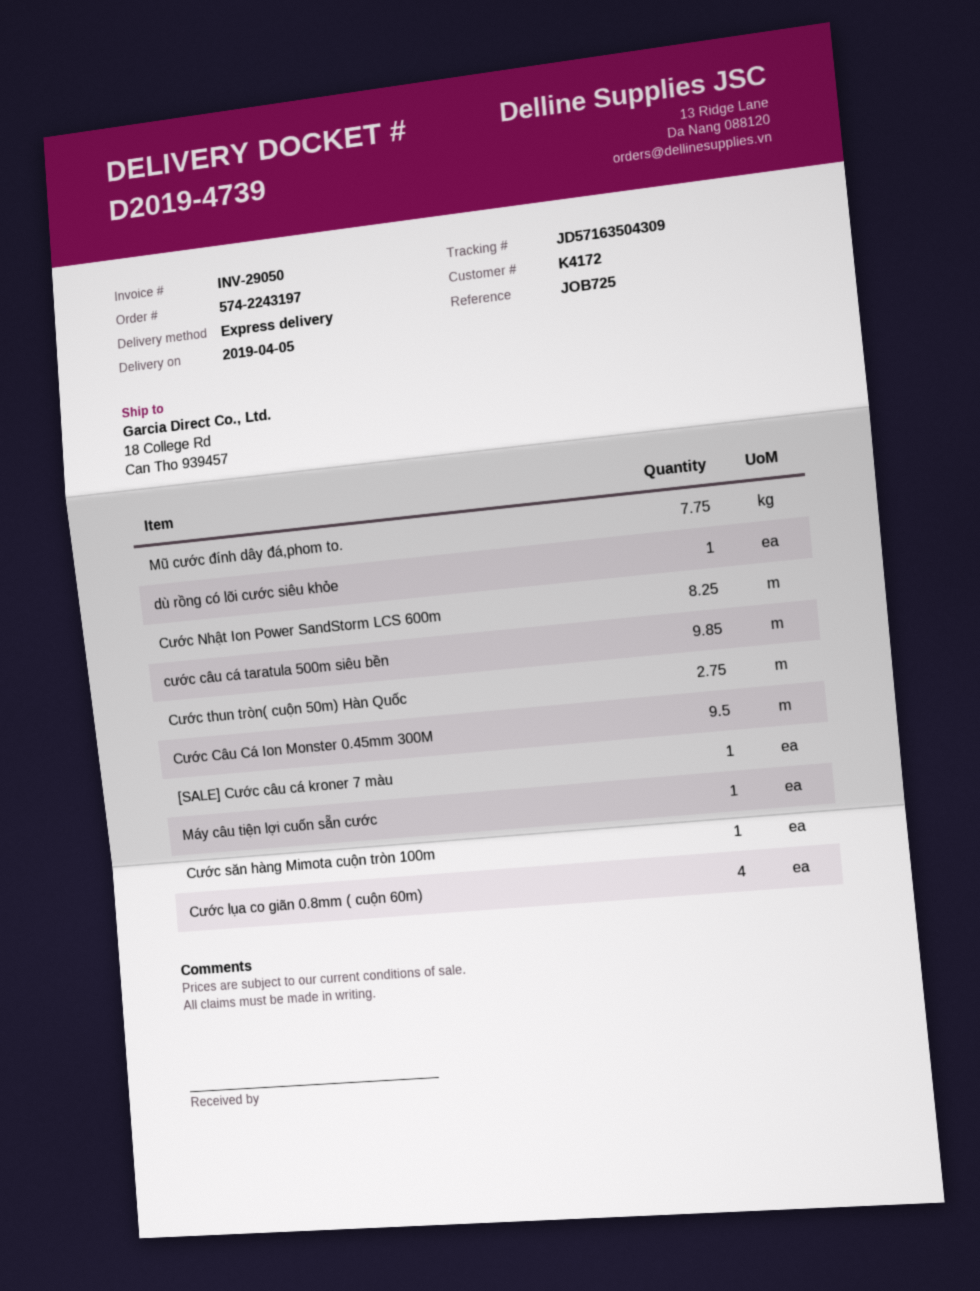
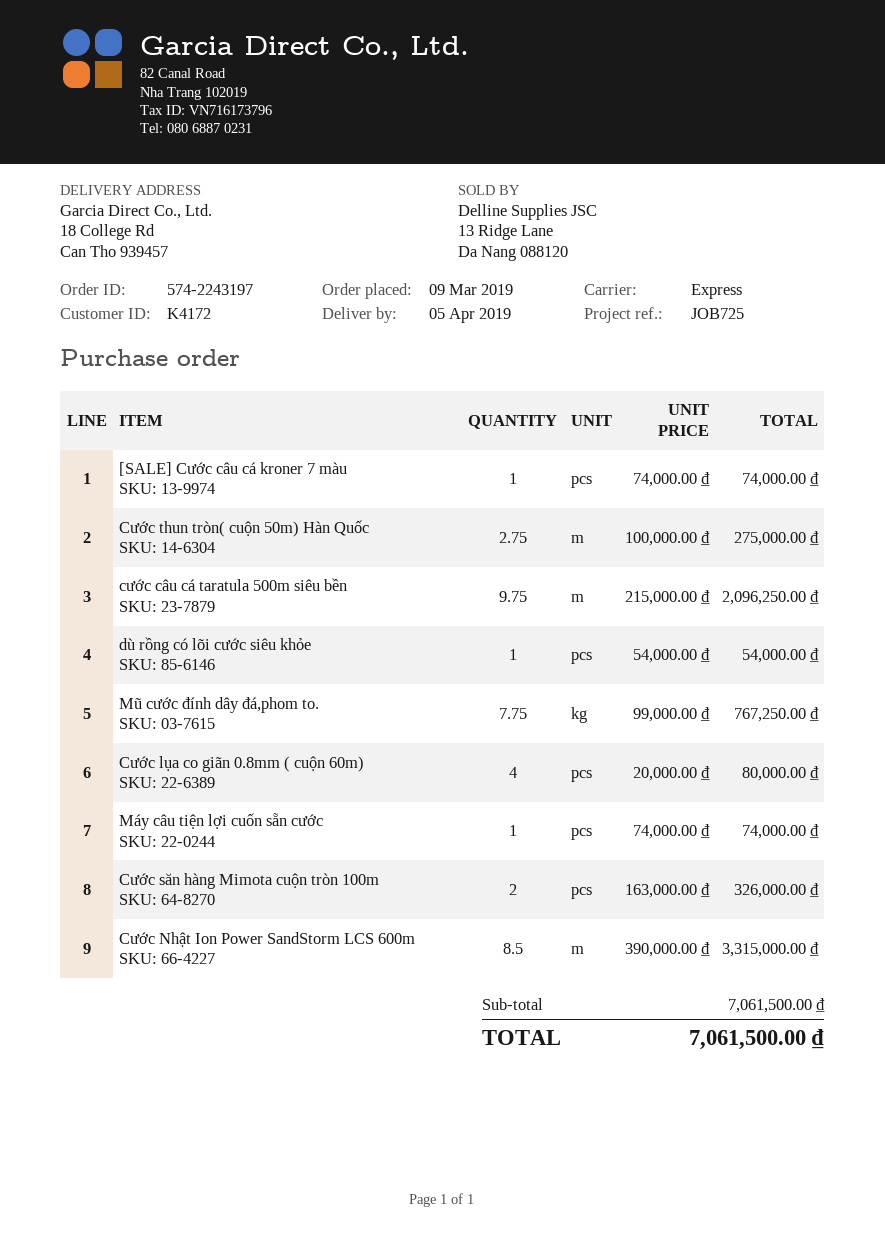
Cước Nhật Ion Power SandStorm LCS 600m: 8.25 -> 8.5
cước câu cá taratula 500m siêu bền: 9.85 -> 9.75
Cước Câu Cá Ion Monster 0.45mm 300M: 9.5 -> none
Cước săn hàng Mimota cuộn tròn 100m: 1 -> 2

